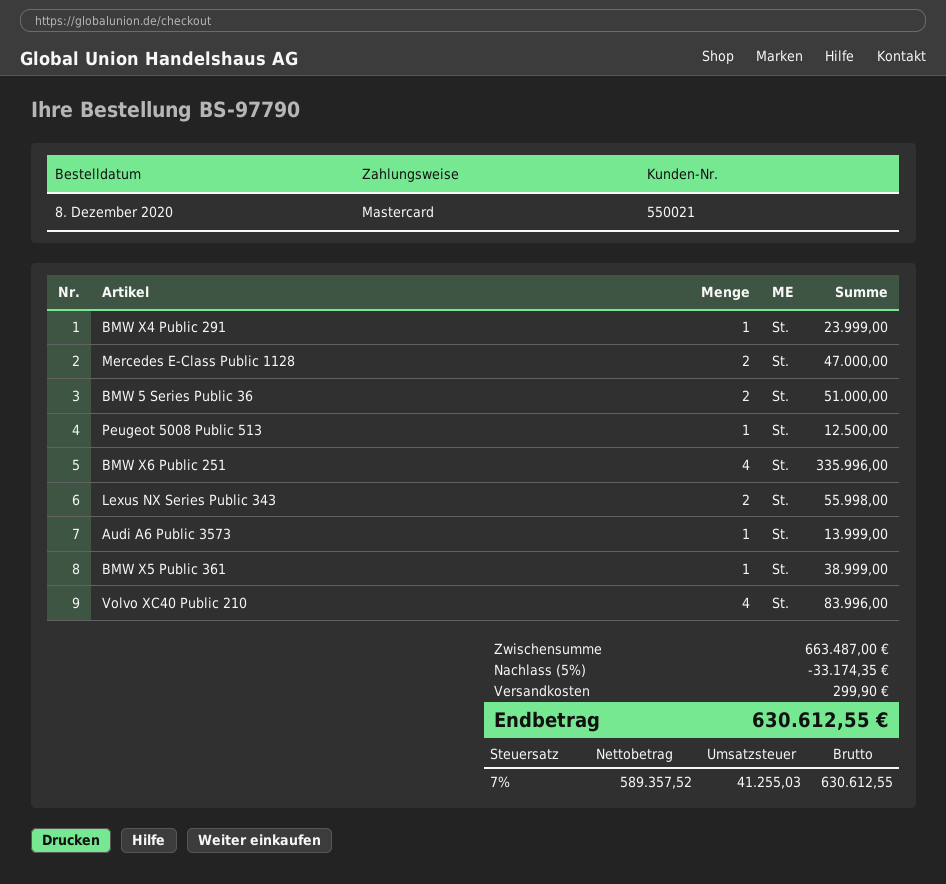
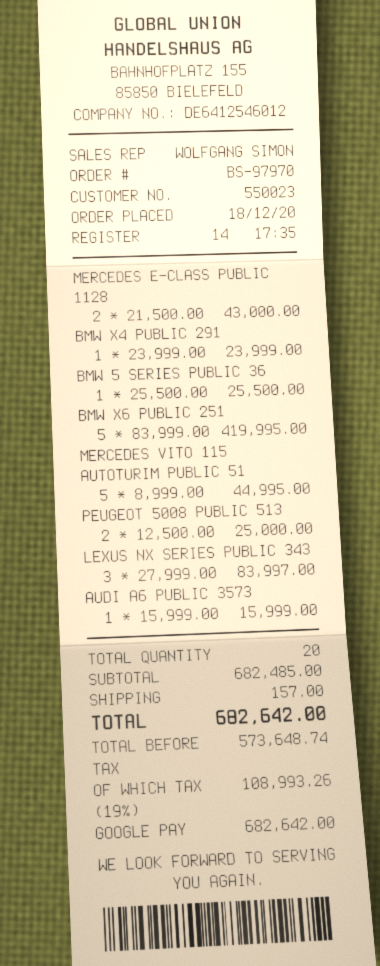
order number: BS-97790 -> BS-97970
order date: 2020-12-08 -> 2020-12-18
customer number: 550021 -> 550023
payment method: Mastercard -> Google Pay
Mercedes E-Class Public 1128: 2 for 47000.00 -> 2 for 43000.00
BMW 5 Series Public 36: 2 for 51000.00 -> 1 for 25500.00
Peugeot 5008 Public 513: 1 for 12500.00 -> 2 for 25000.00
BMW X6 Public 251: 4 for 335996.00 -> 5 for 419995.00
Lexus NX Series Public 343: 2 for 55998.00 -> 3 for 83997.00
Audi A6 Public 3573: 1 for 13999.00 -> 1 for 15999.00
BMW X5 Public 361: 1 for 38999.00 -> none
Volvo XC40 Public 210: 4 for 83996.00 -> none
MERCEDES VITO 115 AUTOTURIM PUBLIC 51: none -> 5 for 44995.00
subtotal: 663487.00 -> 682485.00
discount: 5% = 33174.35 -> none
shipping: 299.90 -> 157.00
net: 589357.52 -> 573648.74
tax: 7% = 41255.03 -> 19% = 108993.26
total: 630612.55 -> 682642.00

